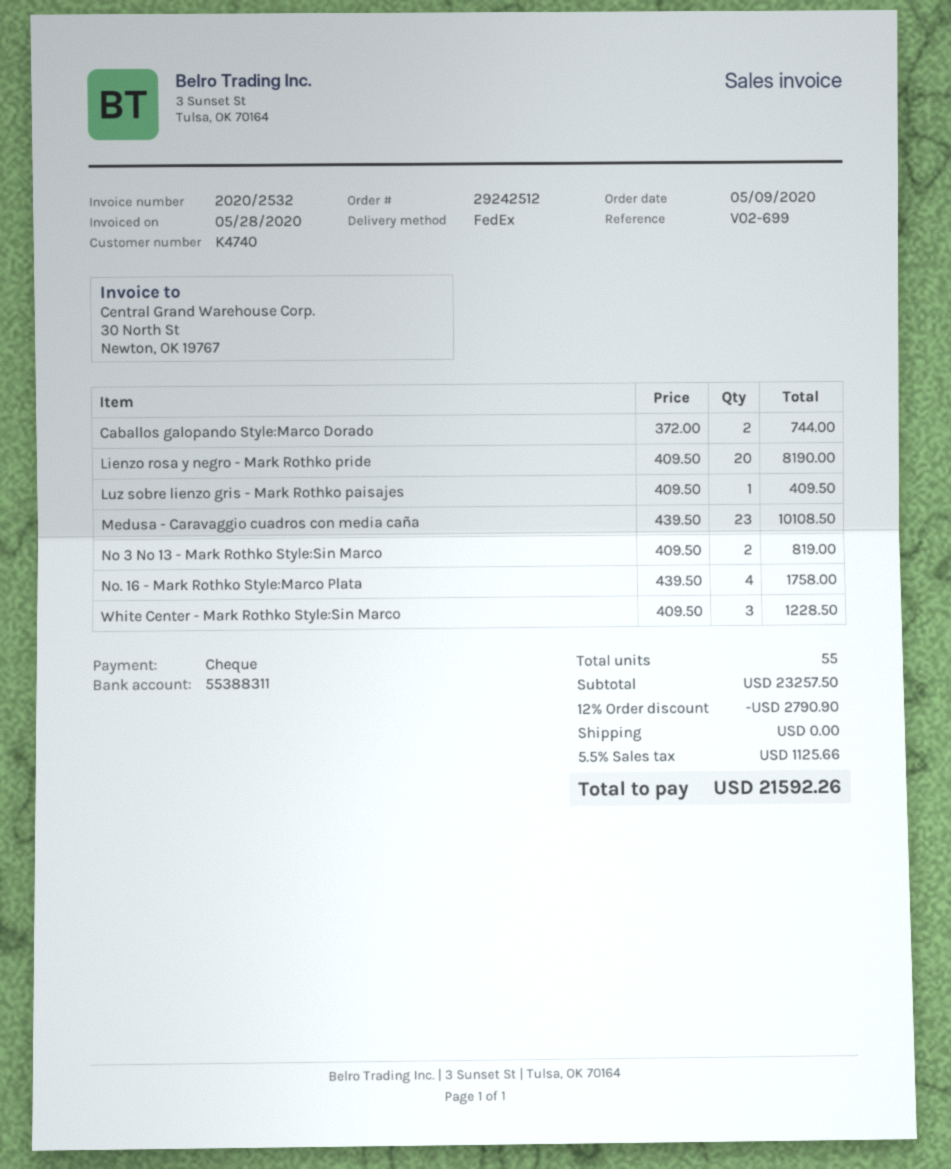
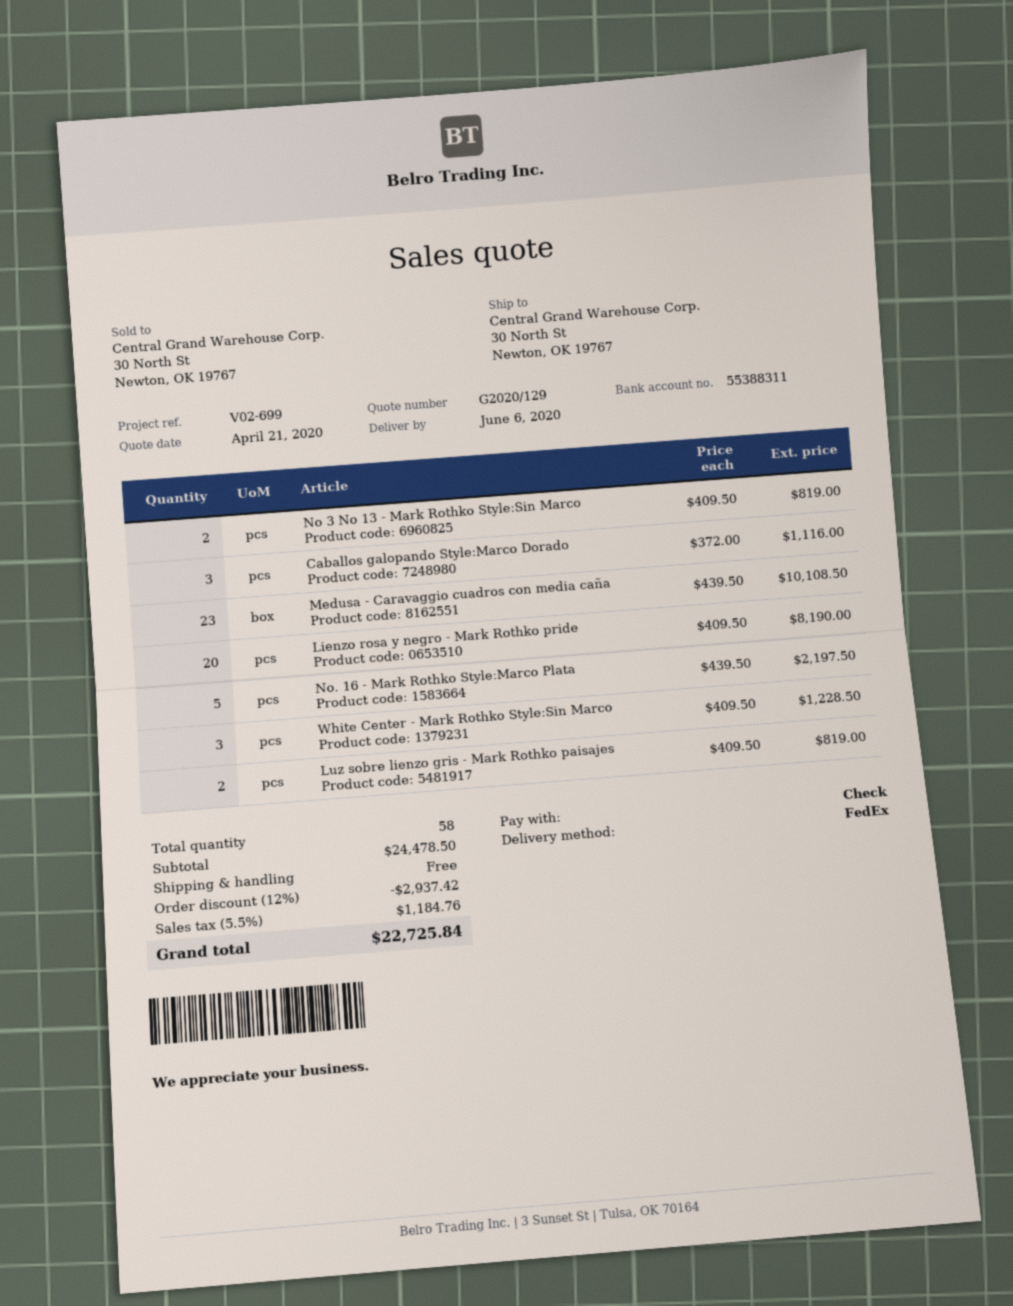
Caballos galopando Style:Marco Dorado: 2 x 372.00 = 744.00 -> 3 x 372.00 = 1116.00
Luz sobre lienzo gris - Mark Rothko paisajes: 1 x 409.50 = 409.50 -> 2 x 409.50 = 819.00
No. 16 - Mark Rothko Style:Marco Plata: 4 x 439.50 = 1758.00 -> 5 x 439.50 = 2197.50
total quantity: 55 -> 58
subtotal: 23257.50 -> 24478.50
discount: 12% = 2790.90 -> 12% = 2937.42
tax: 5.5% = 1125.66 -> 5.5% = 1184.76
total: 21592.26 -> 22725.84

